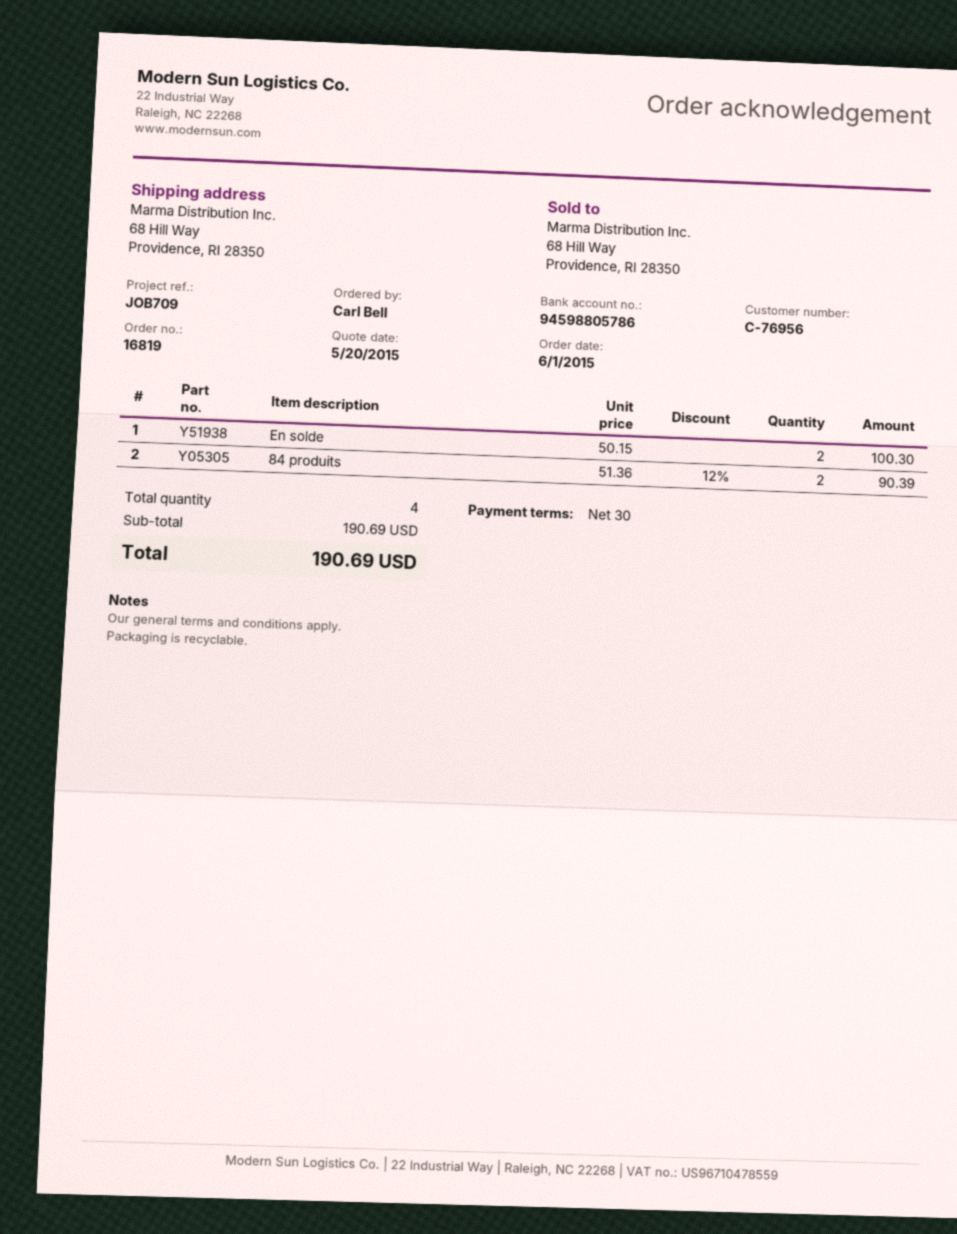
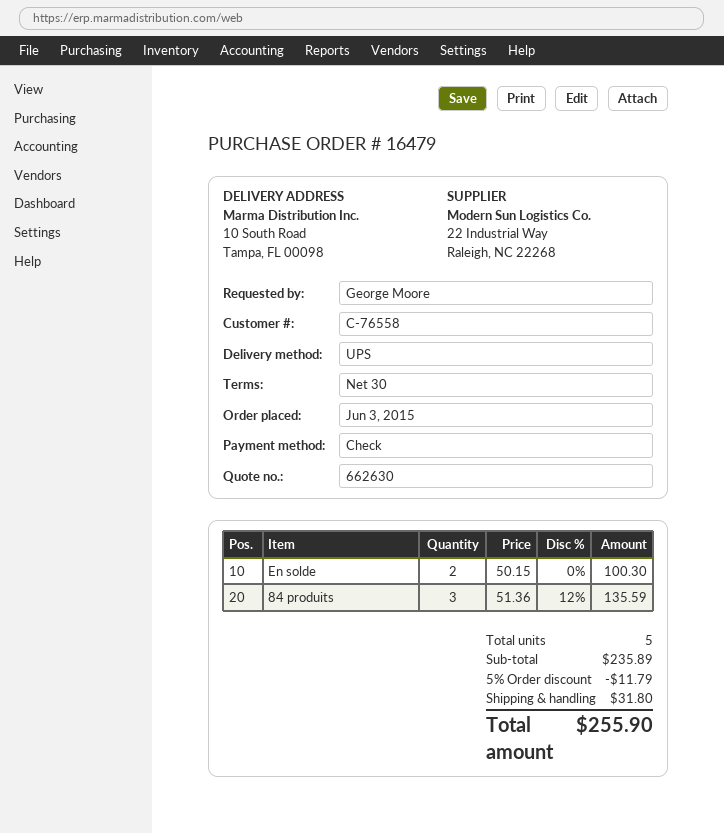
order number: 16819 -> 16479
order date: 2015-06-01 -> 2015-06-03
customer number: C-76956 -> C-76558
ordered by: Carl Bell -> George Moore
ship to: 68 Hill Way, Providence, RI 28350 -> 10 South Road, Tampa, FL 00098
84 produits: 2 x 51.36 - 12% = 90.39 -> 3 x 51.36 - 12% = 135.59
total quantity: 4 -> 5
subtotal: 190.69 -> 235.89
discount: none -> 5% = 11.79
shipping: none -> 31.80
total: 190.69 -> 255.90

